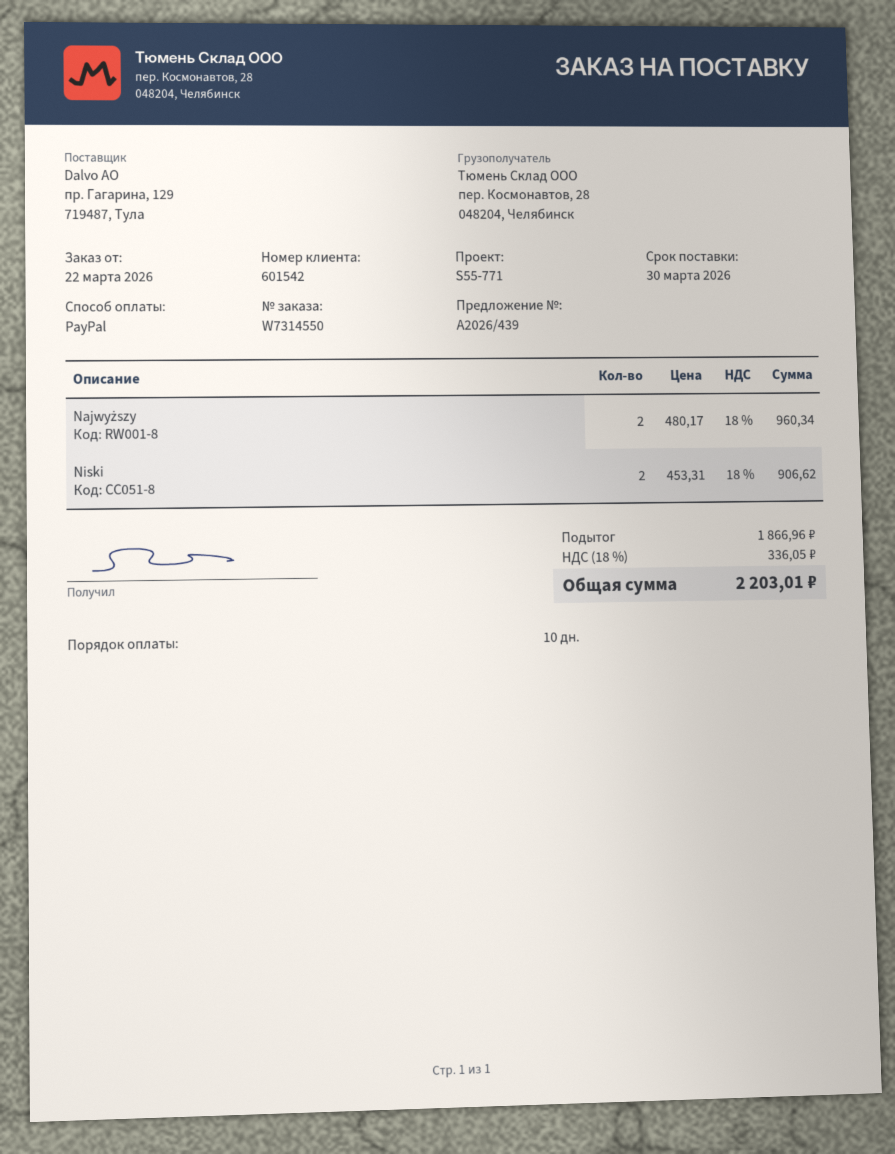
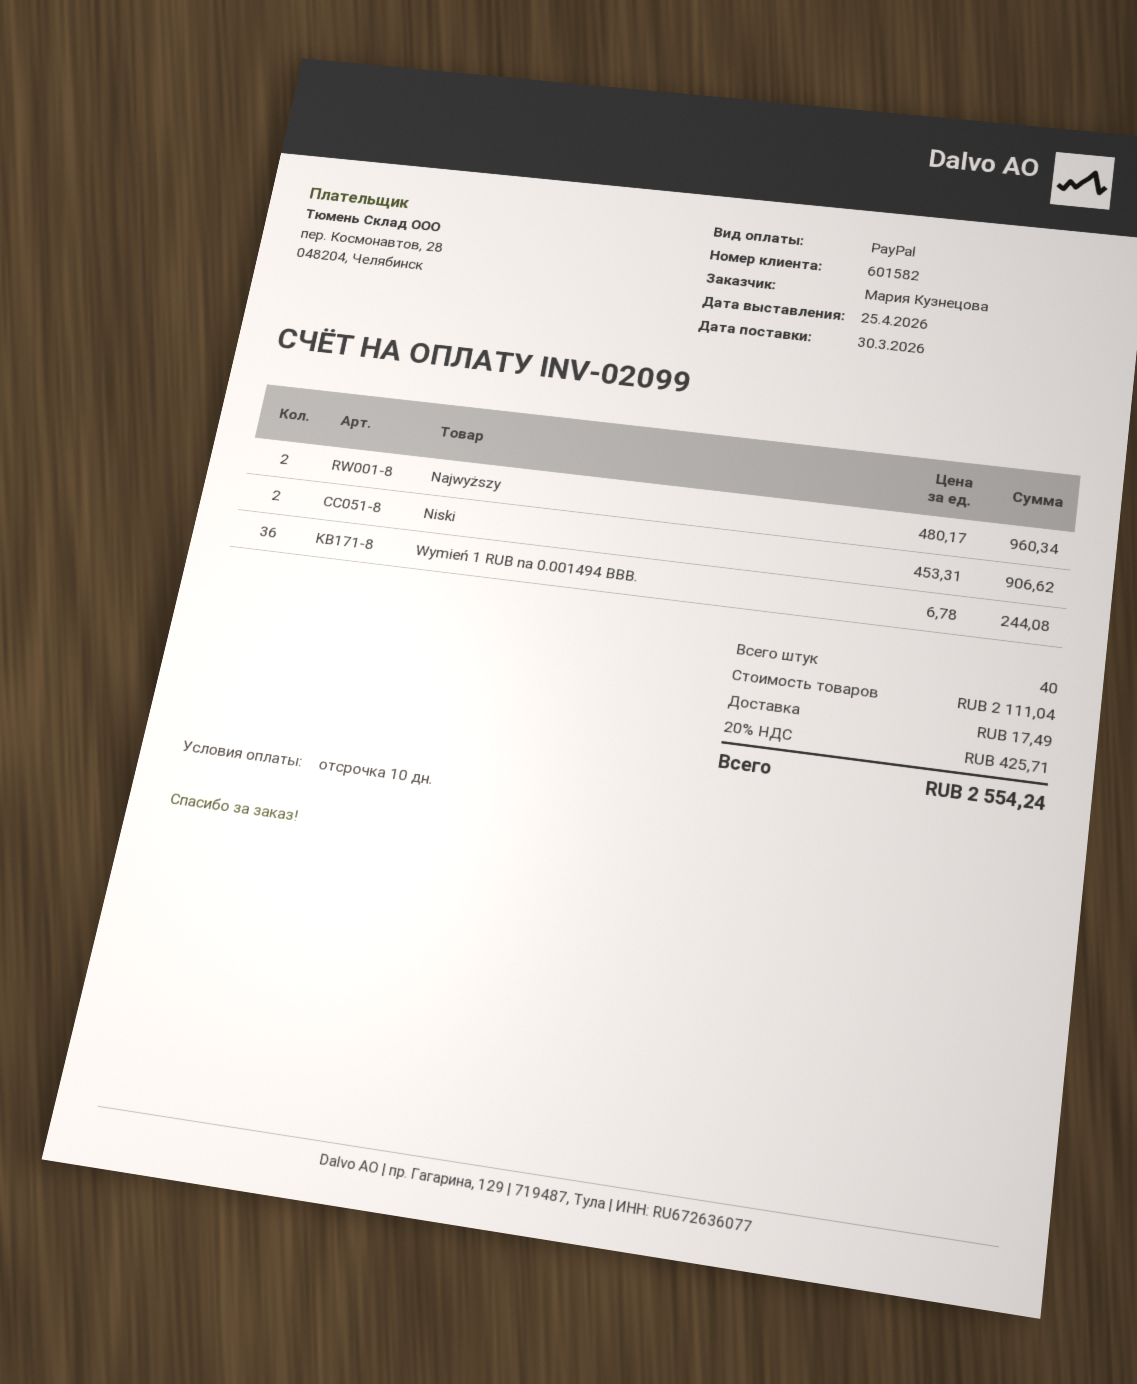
customer number: 601542 -> 601582
Wymień 1 RUB na 0.001494 BBB.: none -> 36 x 6.78 = 244.08
subtotal: 1866.96 -> 2111.04
shipping: none -> 17.49
tax: 18% = 336.05 -> 20% = 425.71
total: 2203.01 -> 2554.24

